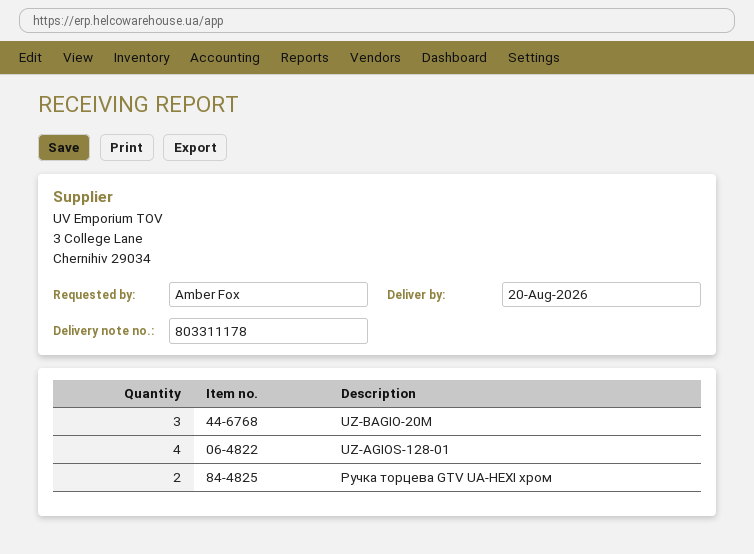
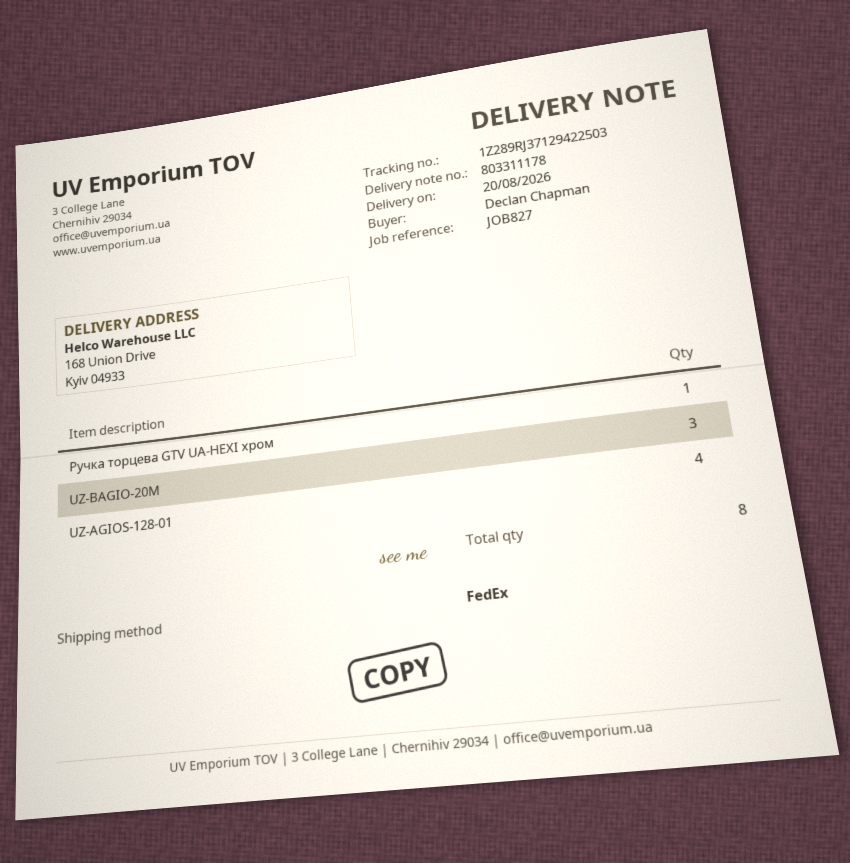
ordered by: Amber Fox -> Declan Chapman
Ручка торцева GTV UA-HEXI хром: 2 -> 1

